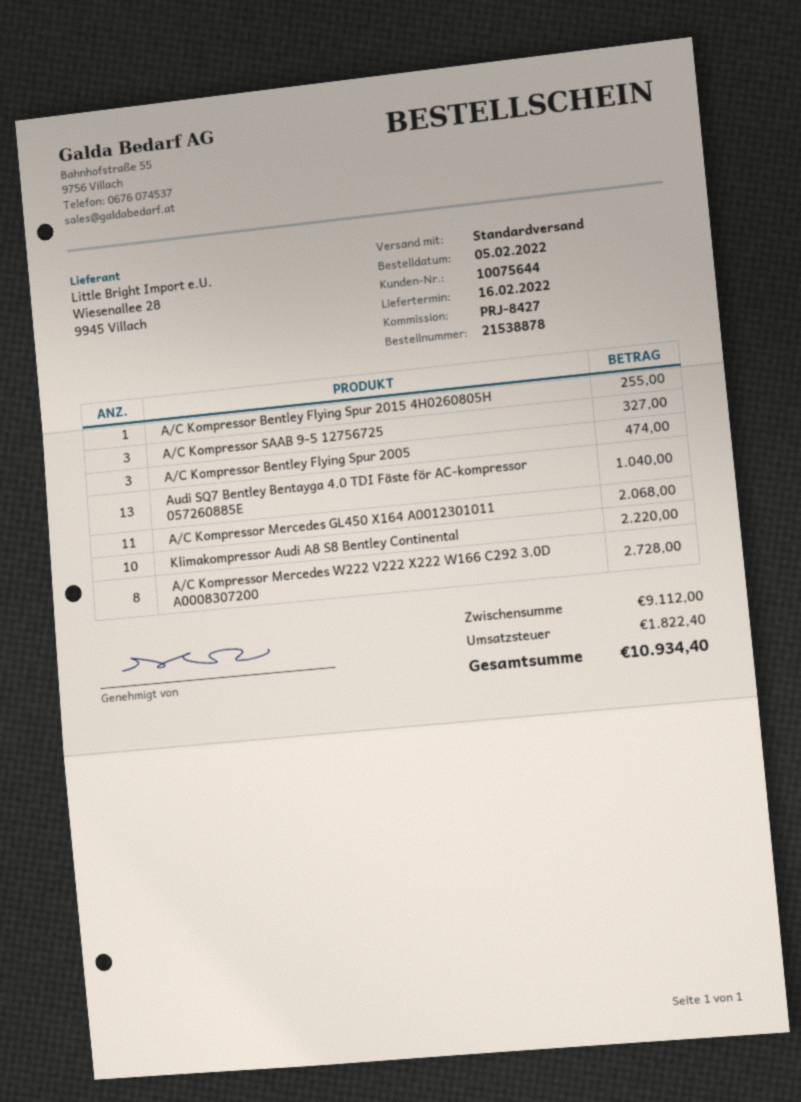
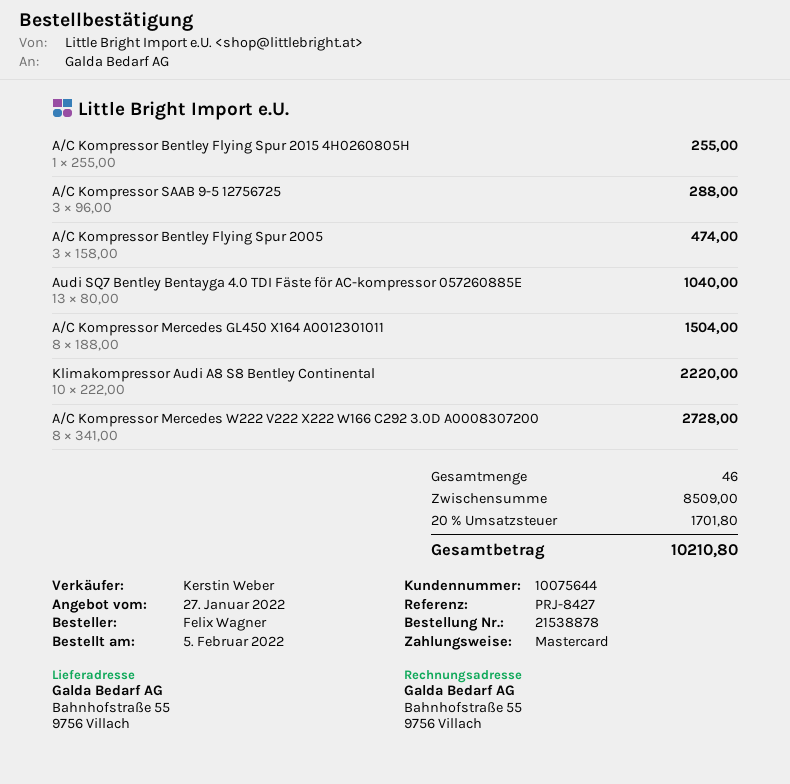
A/C Kompressor SAAB 9-5 12756725: 3 for 327.00 -> 3 for 288.00
A/C Kompressor Mercedes GL450 X164 A0012301011: 11 for 2068.00 -> 8 for 1504.00
subtotal: 9112.00 -> 8509.00
tax: 1822.40 -> 1701.80
total: 10934.40 -> 10210.80

